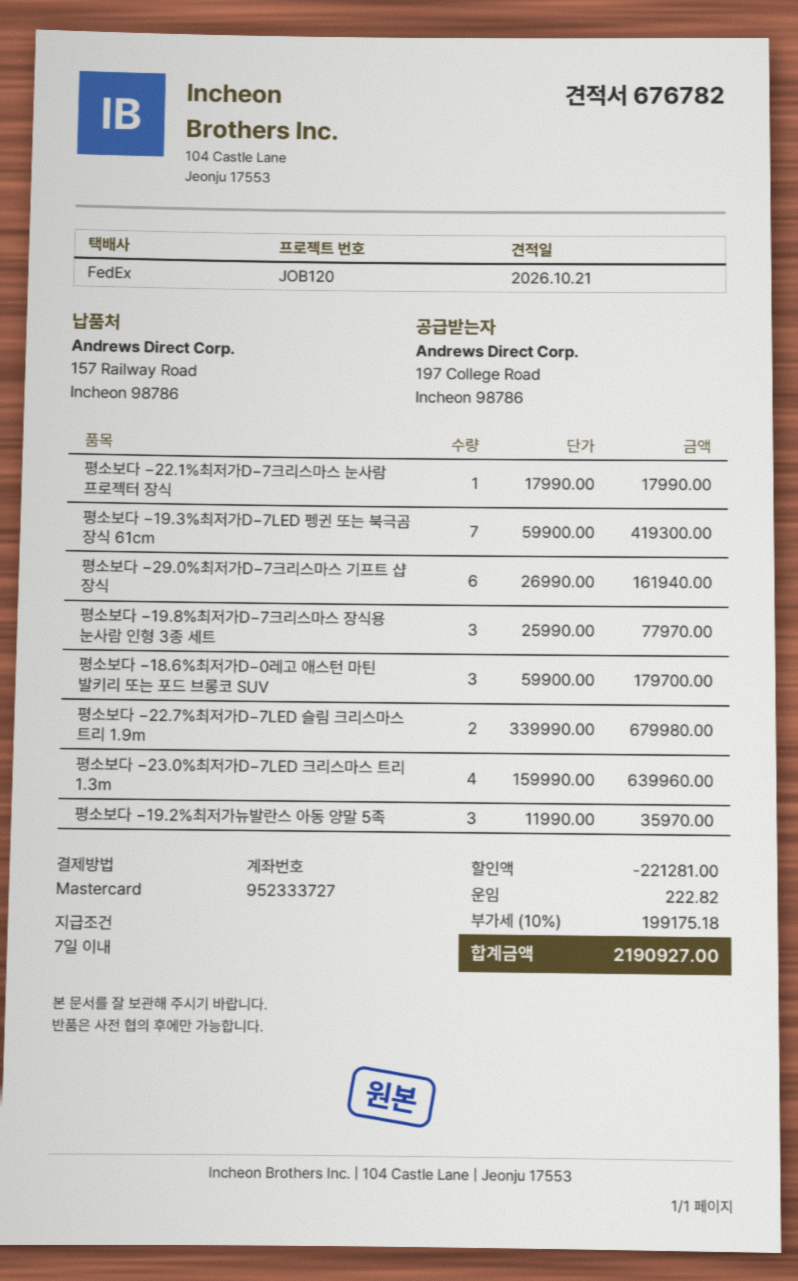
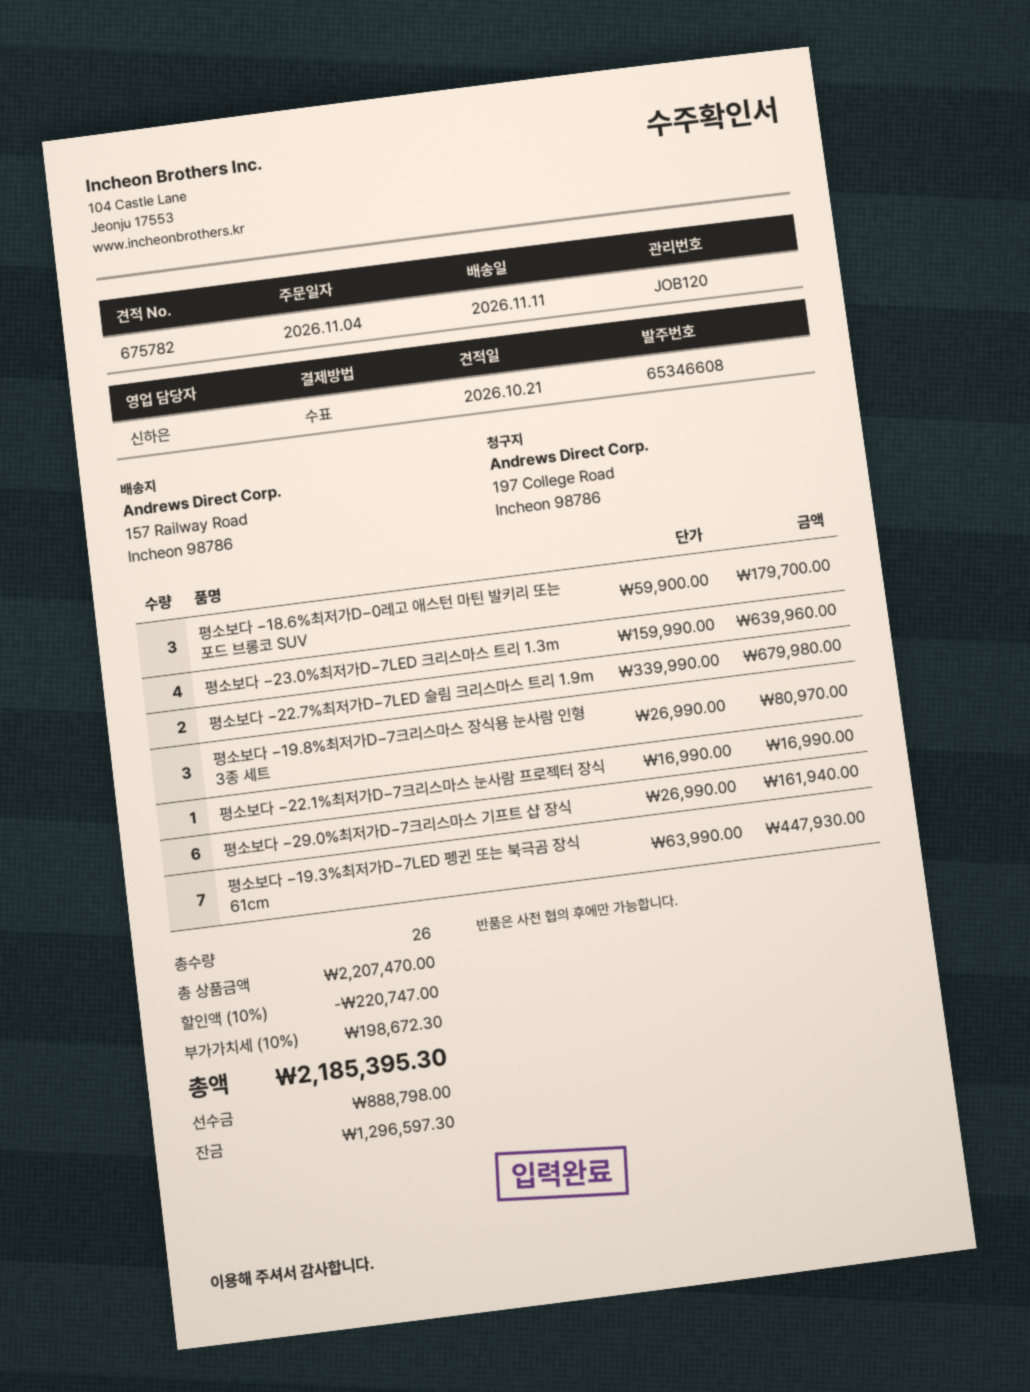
quote number: 676782 -> 675782
payment method: Mastercard -> cheque
평소보다 −22.1%최저가D−7크리스마스 눈사람 프로젝터 장식: 1 x 17990.00 = 17990.00 -> 1 x 16990.00 = 16990.00
평소보다 −19.3%최저가D−7LED 펭귄 또는 북극곰 장식 61cm: 7 x 59900.00 = 419300.00 -> 7 x 63990.00 = 447930.00
평소보다 −19.8%최저가D−7크리스마스 장식용 눈사람 인형 3종 세트: 3 x 25990.00 = 77970.00 -> 3 x 26990.00 = 80970.00
평소보다 −19.2%최저가뉴발란스 아동 양말 5족: 3 x 11990.00 = 35970.00 -> none
discount: 221281.00 -> 220747.00
shipping: 222.82 -> none
tax: 10% = 199175.18 -> 10% = 198672.30
total: 2190927.00 -> 2185395.30

